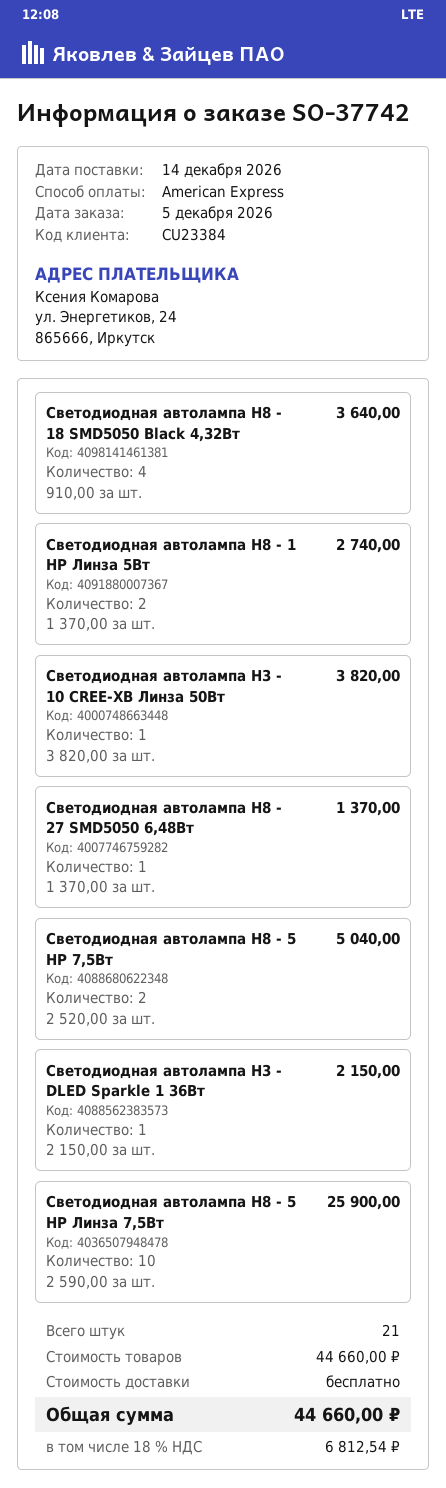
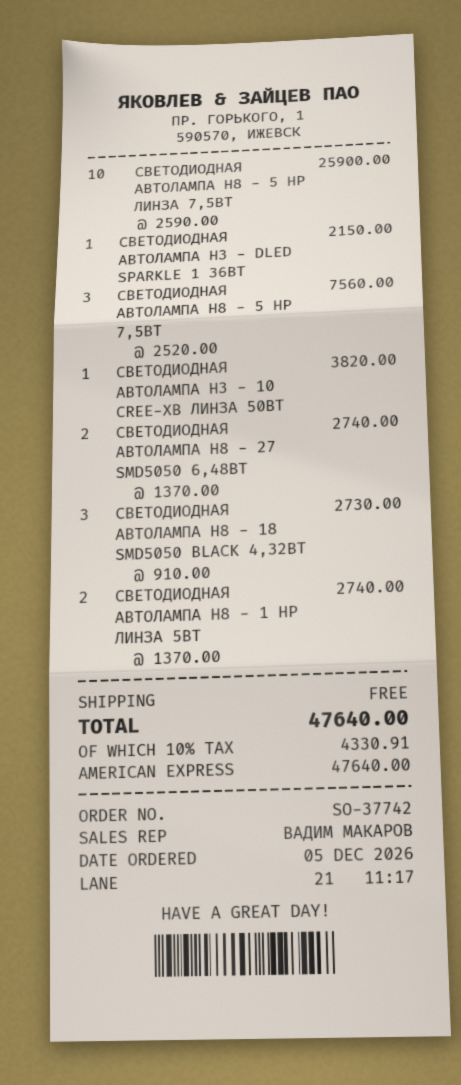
Светодиодная автолампа Н8 - 18 SMD5050 Black 4,32Вт: 4 x 910.00 = 3640.00 -> 3 x 910.00 = 2730.00
Светодиодная автолампа Н8 - 27 SMD5050 6,48Вт: 1 x 1370.00 = 1370.00 -> 2 x 1370.00 = 2740.00
Светодиодная автолампа Н8 - 5 HP 7,5Вт: 2 x 2520.00 = 5040.00 -> 3 x 2520.00 = 7560.00
tax: 18% = 6812.54 -> 10% = 4330.91
total: 44660.00 -> 47640.00

